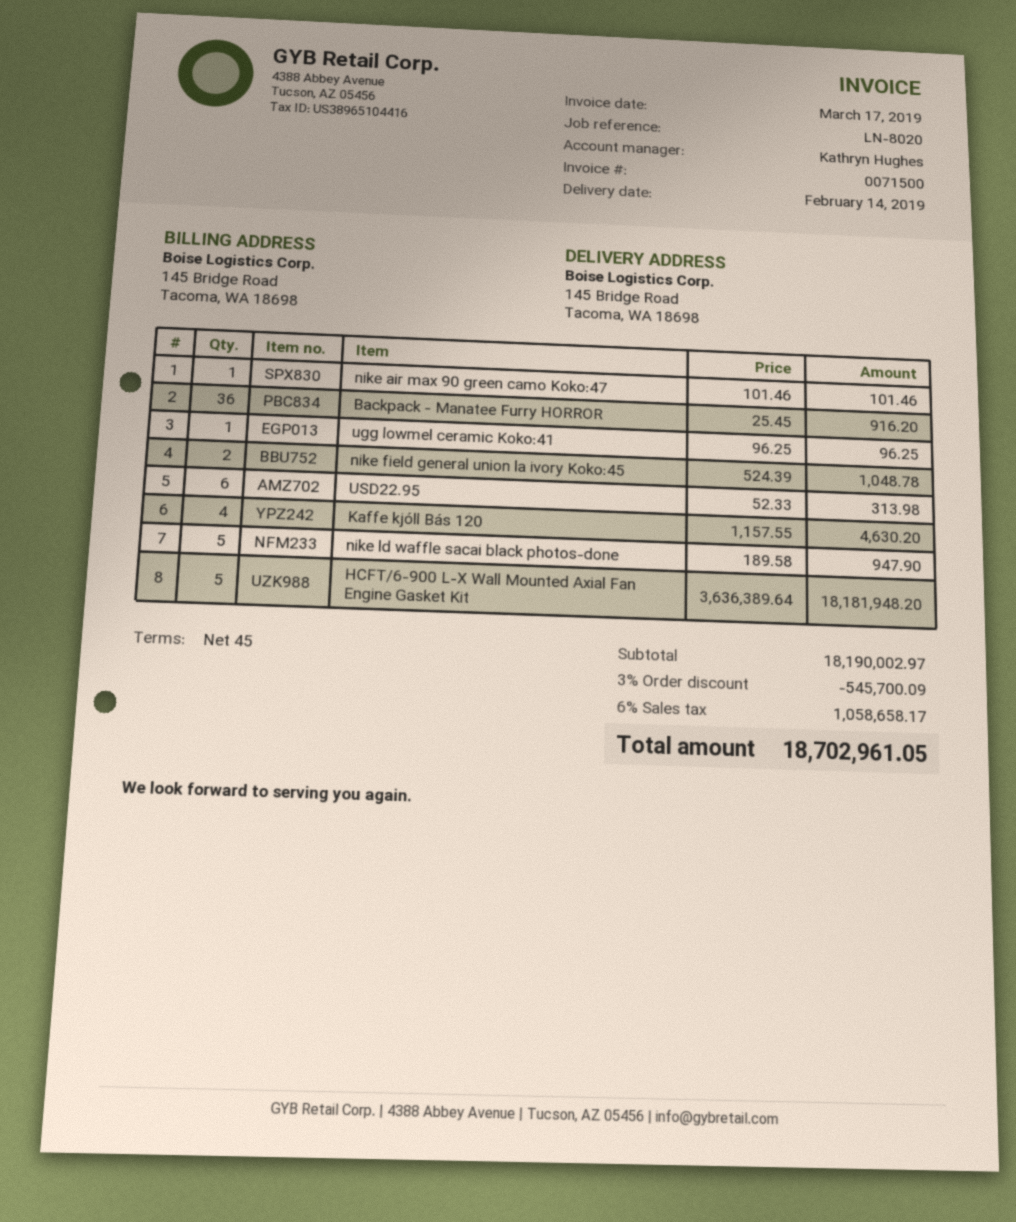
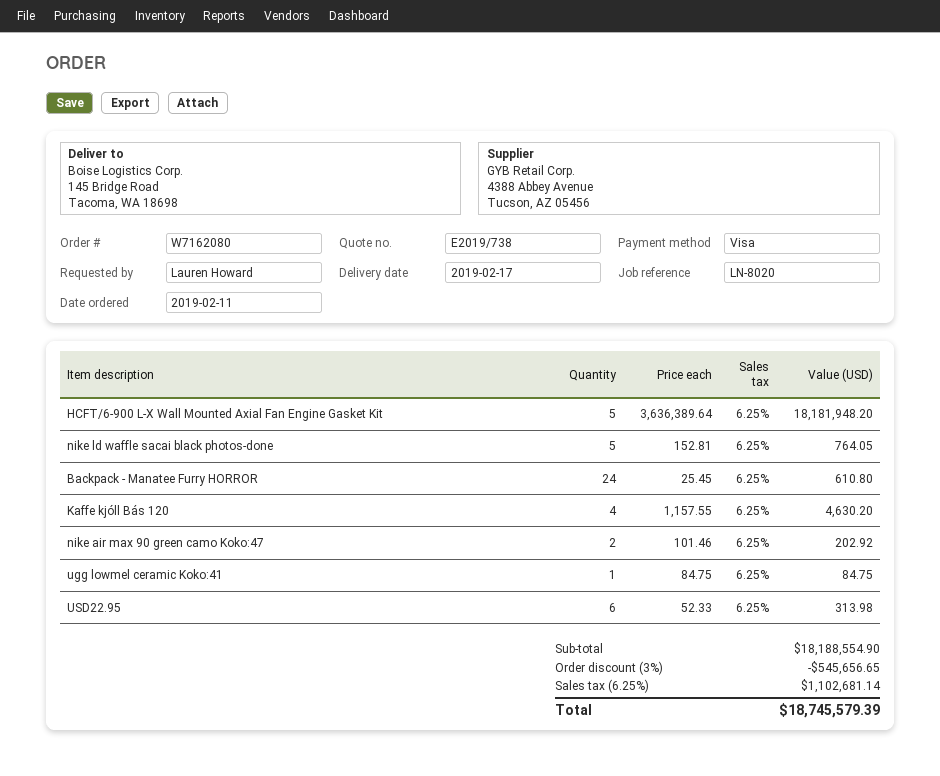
delivery date: 2019-02-14 -> 2019-02-17
nike air max 90 green camo Koko:47: 1 x 101.46 = 101.46 -> 2 x 101.46 = 202.92
Backpack - Manatee Furry HORROR: 36 x 25.45 = 916.20 -> 24 x 25.45 = 610.80
ugg lowmel ceramic Koko:41: 1 x 96.25 = 96.25 -> 1 x 84.75 = 84.75
nike field general union la ivory Koko:45: 2 x 524.39 = 1048.78 -> none
nike ld waffle sacai black photos-done: 5 x 189.58 = 947.90 -> 5 x 152.81 = 764.05
subtotal: 18190002.97 -> 18188554.90
discount: 3% = 545700.09 -> 3% = 545656.65
tax: 6% = 1058658.17 -> 6.25% = 1102681.14
total: 18702961.05 -> 18745579.39

